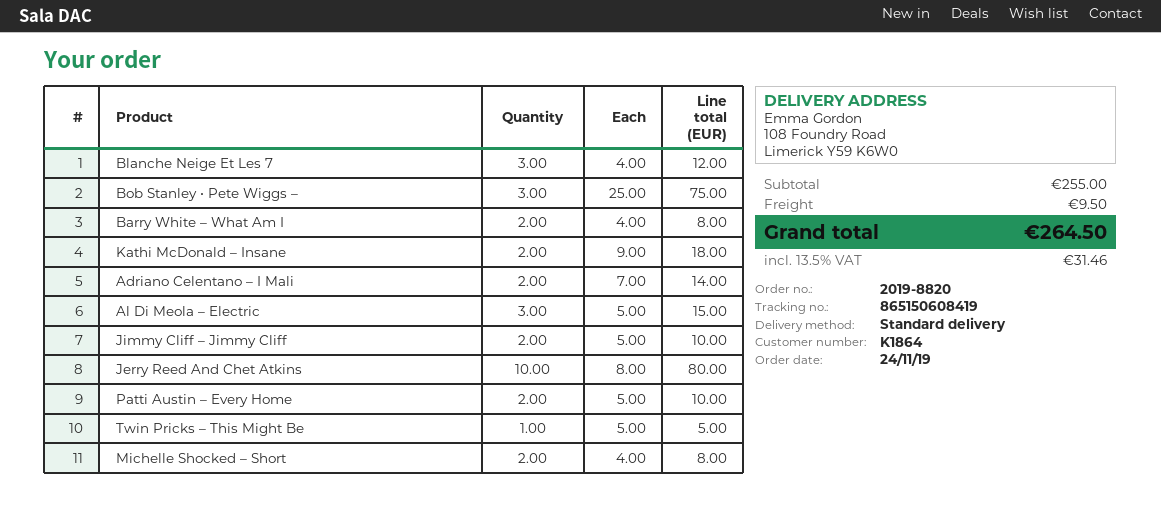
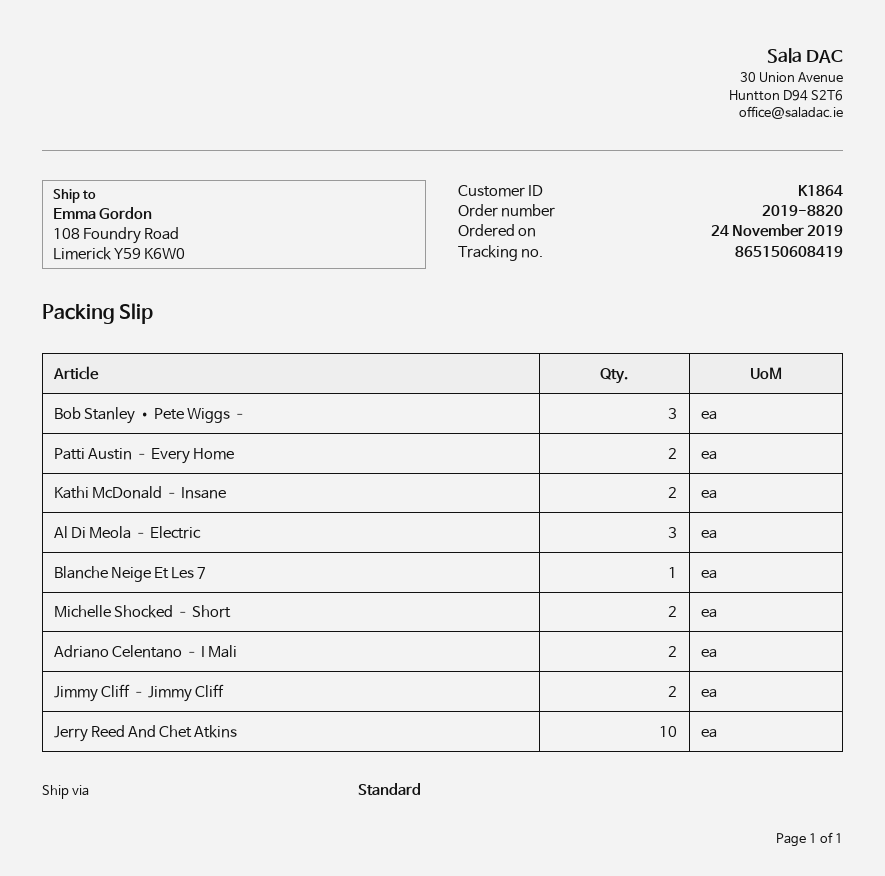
Blanche Neige Et Les 7: 3 -> 1
Barry White – What Am I: 2 -> none
Twin Pricks – This Might Be: 1 -> none

